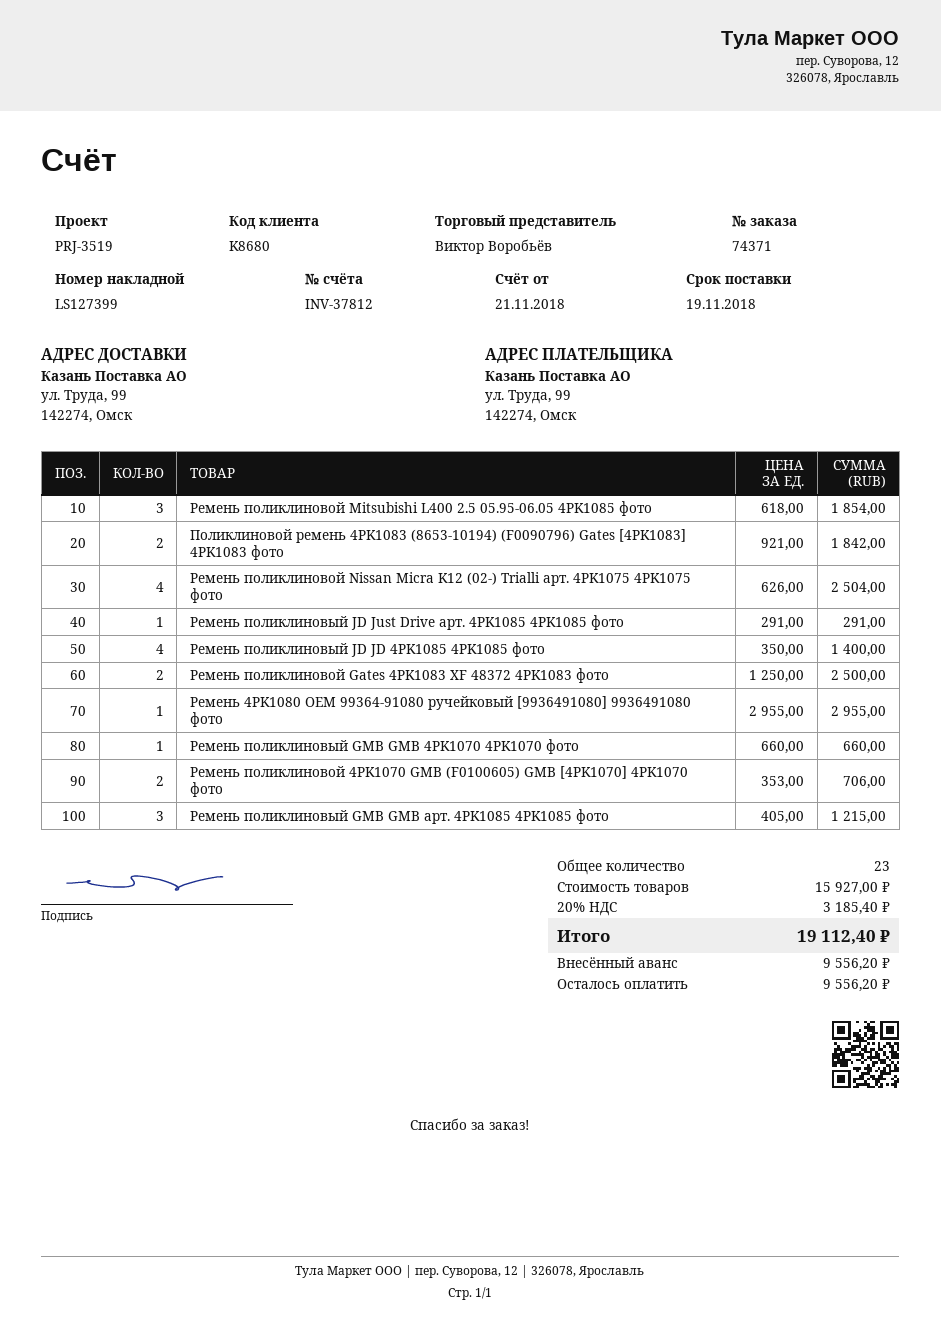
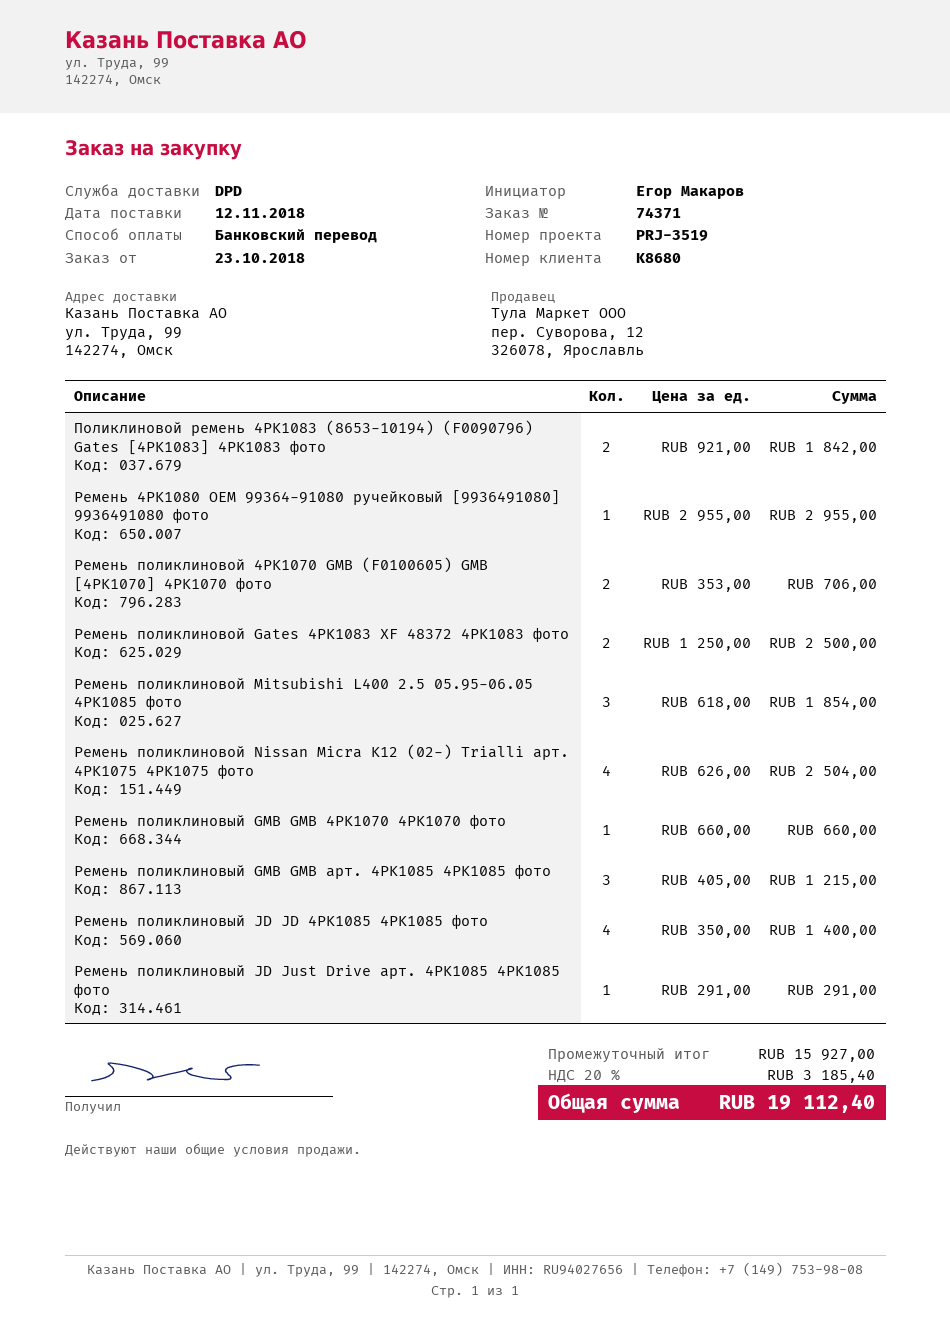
delivery date: 2018-11-19 -> 2018-11-12

